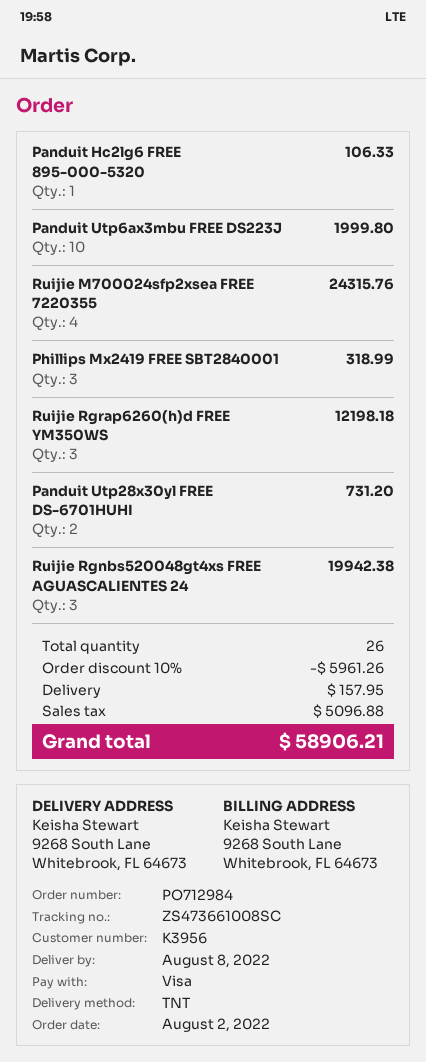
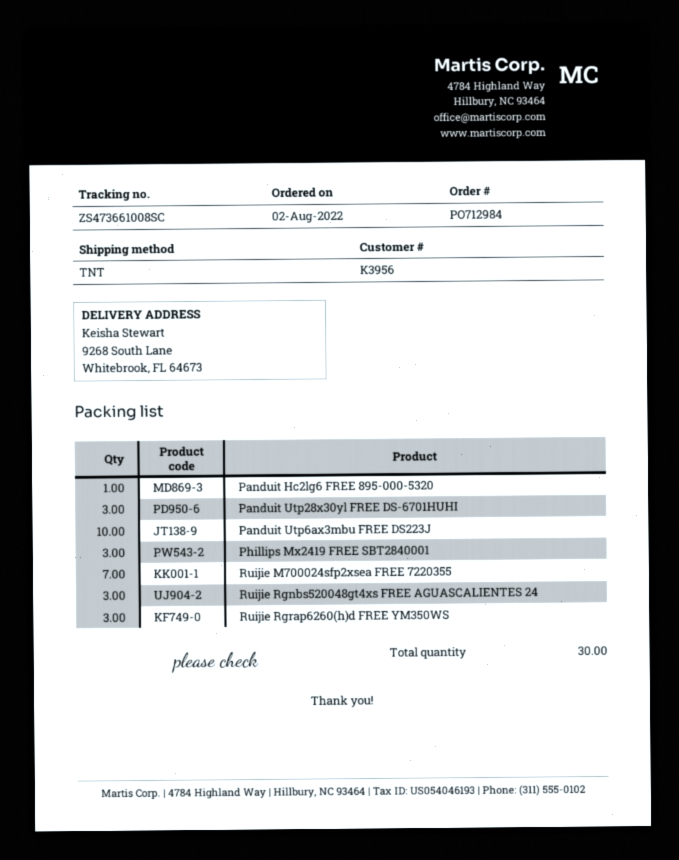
Ruijie M700024sfp2xsea FREE 7220355: 4 -> 7
Panduit Utp28x30yl FREE DS-6701HUHI: 2 -> 3
total quantity: 26 -> 30

